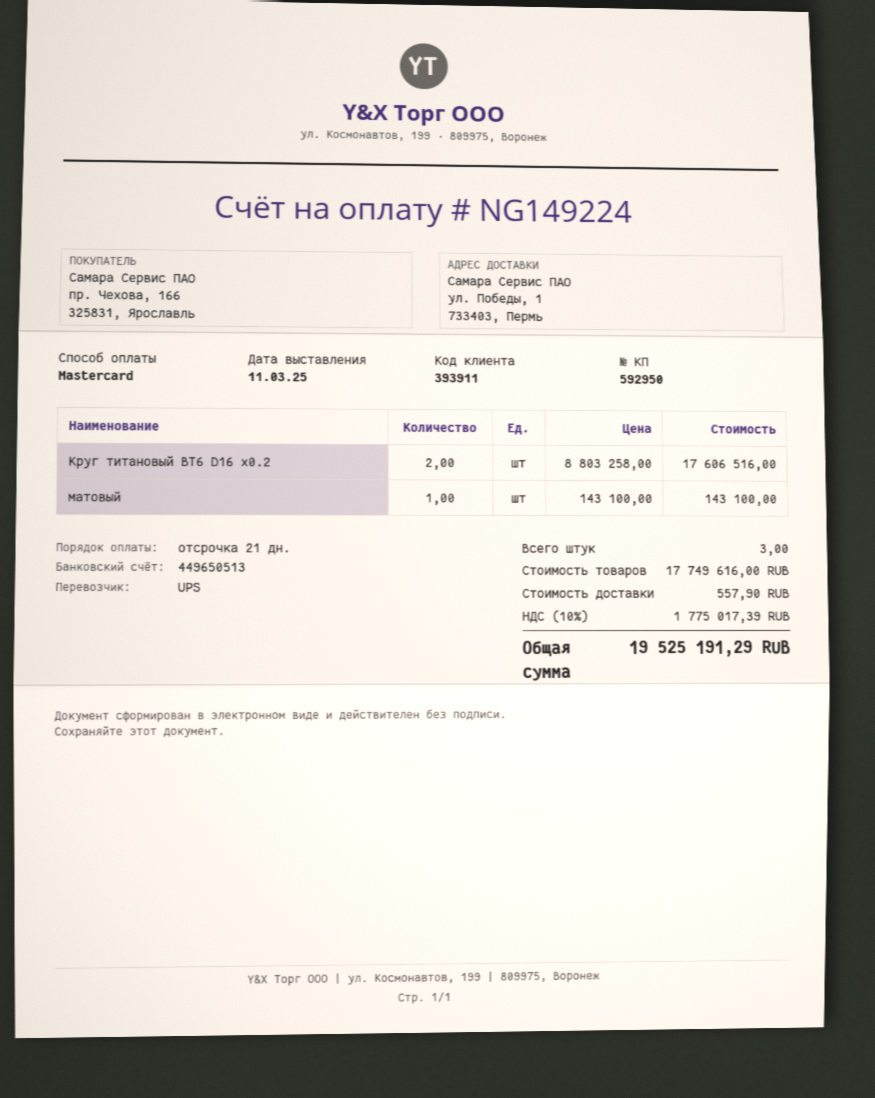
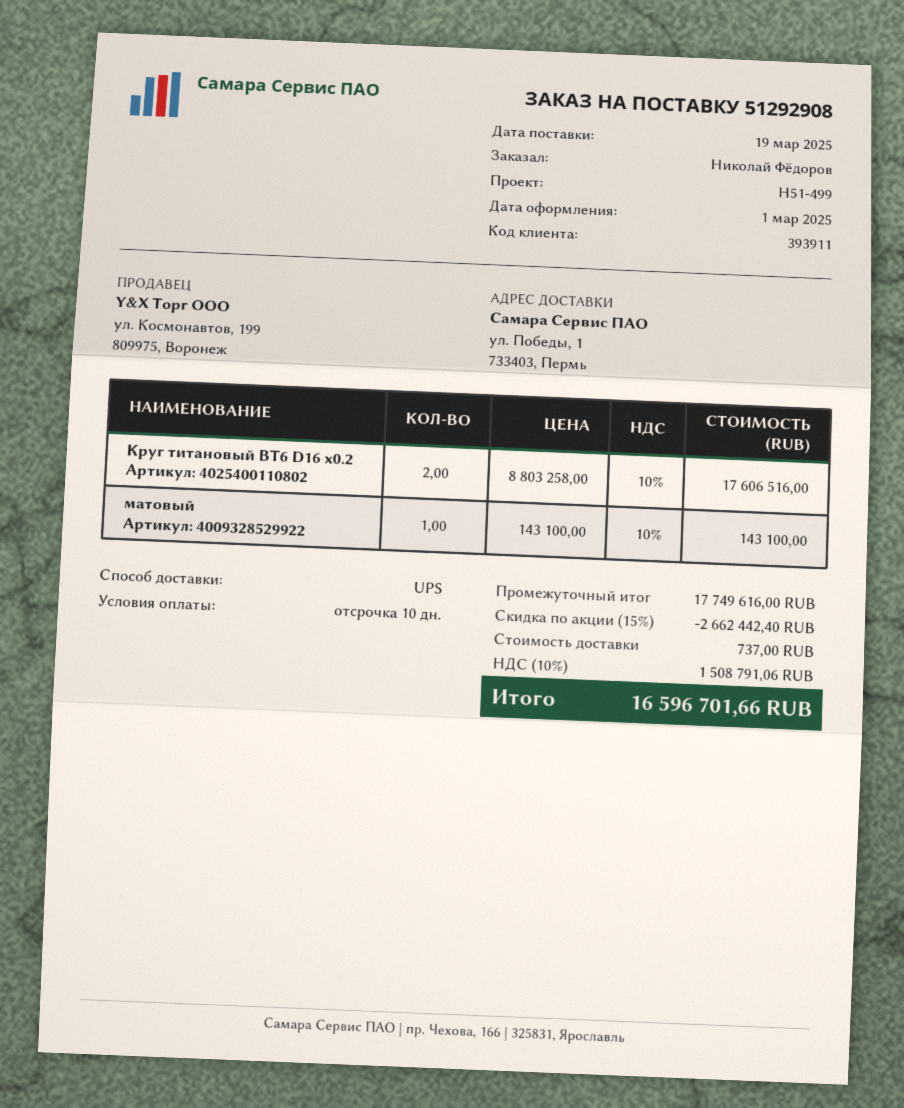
payment terms: 21 days -> 10 days
discount: none -> 15% = 2662442.40
shipping: 557.90 -> 737.00
tax: 10% = 1775017.39 -> 10% = 1508791.06
total: 19525191.29 -> 16596701.66

